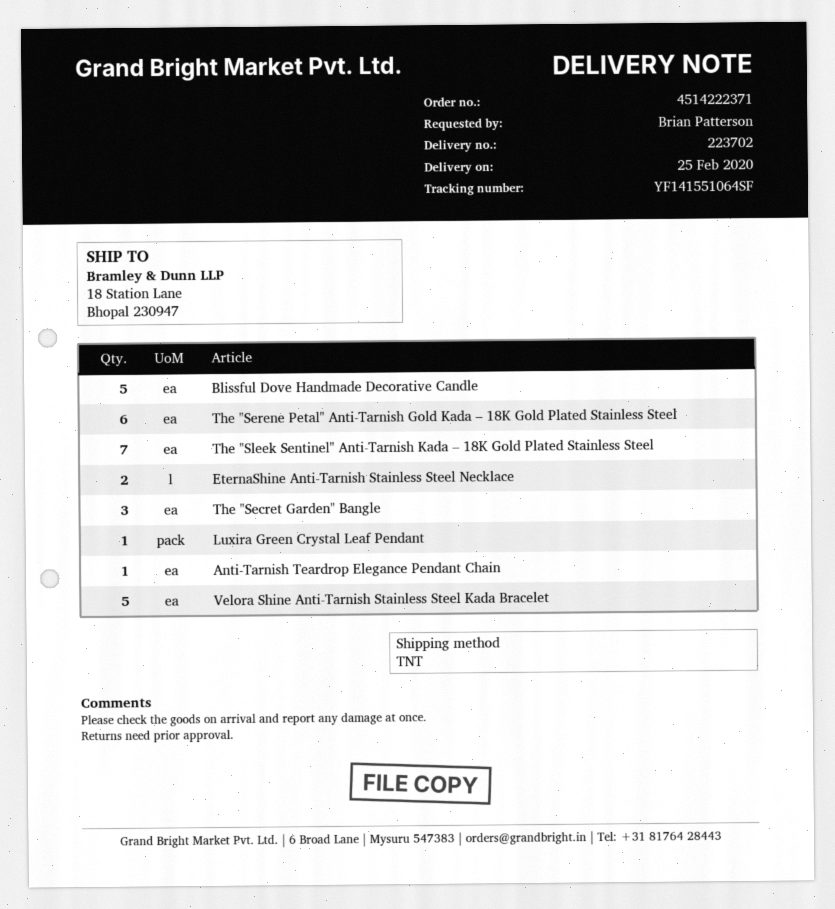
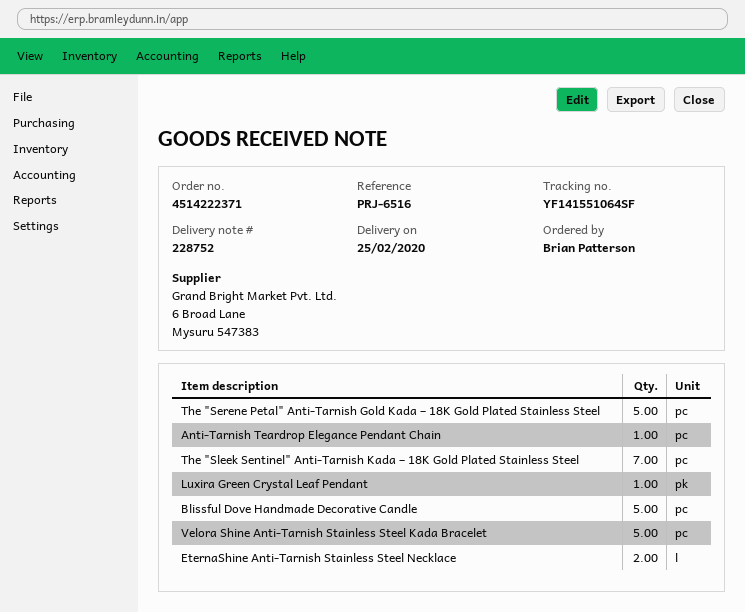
delivery note number: 223702 -> 228752
The "Serene Petal" Anti-Tarnish Gold Kada – 18K Gold Plated Stainless Steel: 6 -> 5
The "Secret Garden" Bangle: 3 -> none

